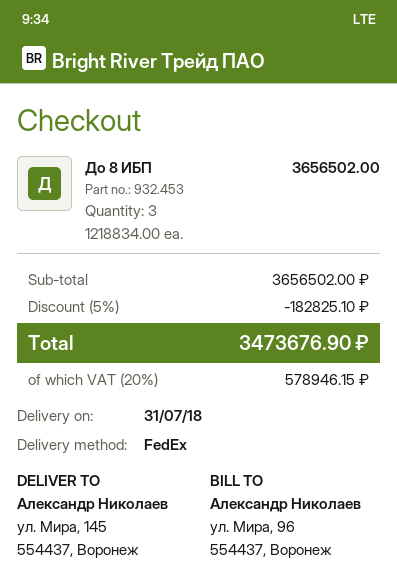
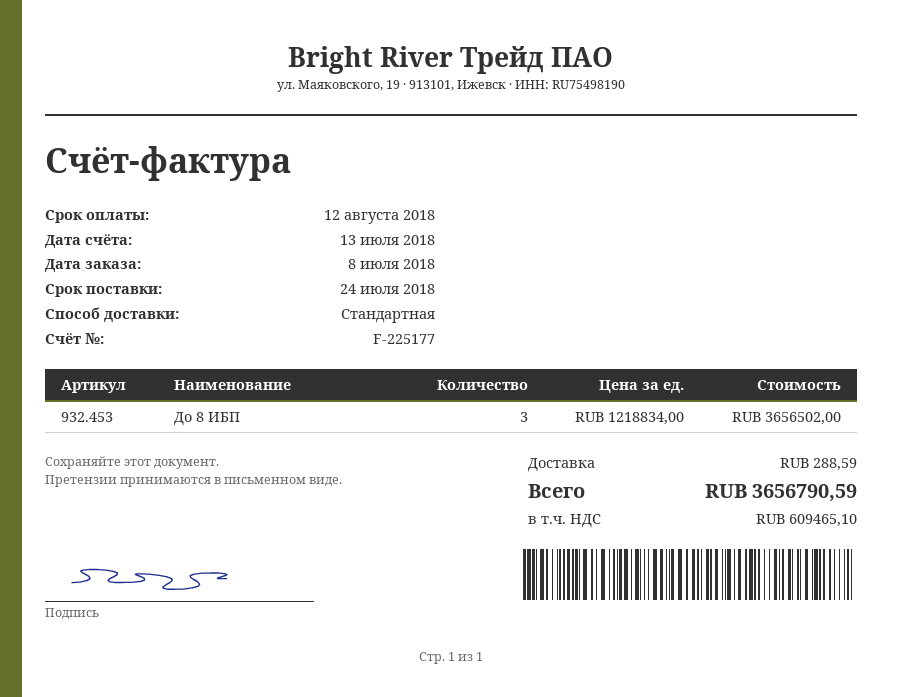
delivery date: 2018-07-31 -> 2018-07-24
shipping method: FedEx -> standard
discount: 5% = 182825.10 -> none
shipping: none -> 288.59
tax: 578946.15 -> 609465.10
total: 3473676.90 -> 3656790.59

